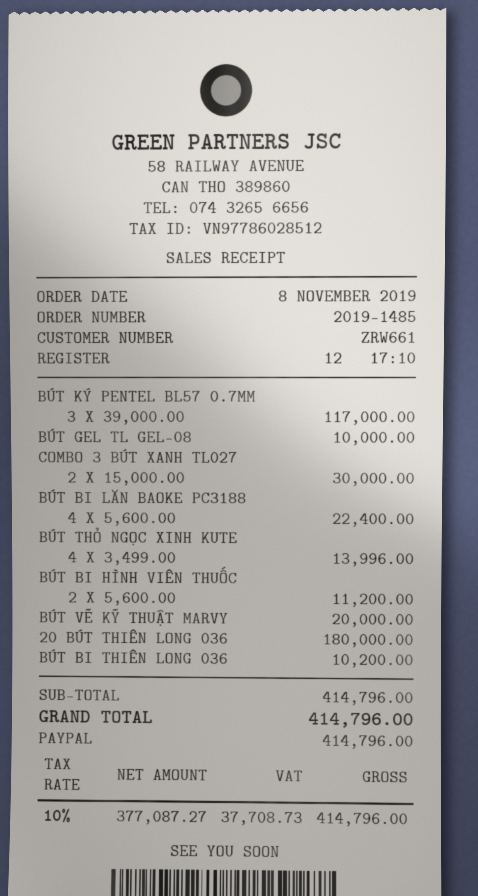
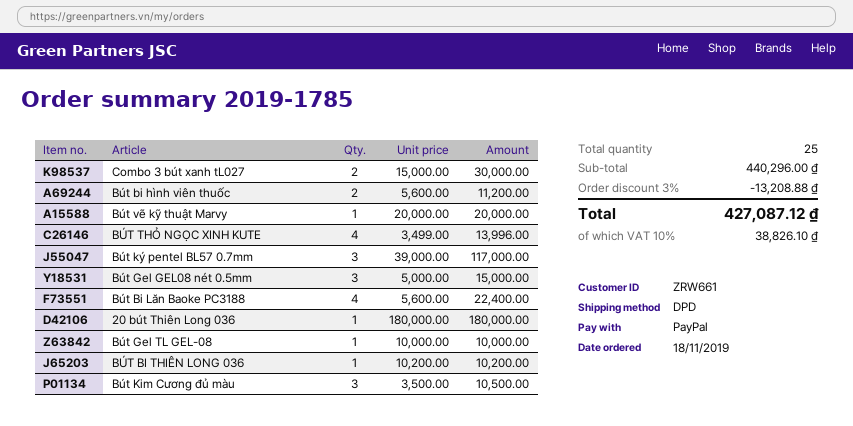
order number: 2019-1485 -> 2019-1785
order date: 2019-11-08 -> 2019-11-18
Bút Gel GEL08 nét 0.5mm: none -> 3 x 5000.00 = 15000.00
Bút Kim Cương đủ màu: none -> 3 x 3500.00 = 10500.00
subtotal: 414796.00 -> 440296.00
discount: none -> 3% = 13208.88
tax: 10% = 37708.73 -> 10% = 38826.10
total: 414796.00 -> 427087.12

